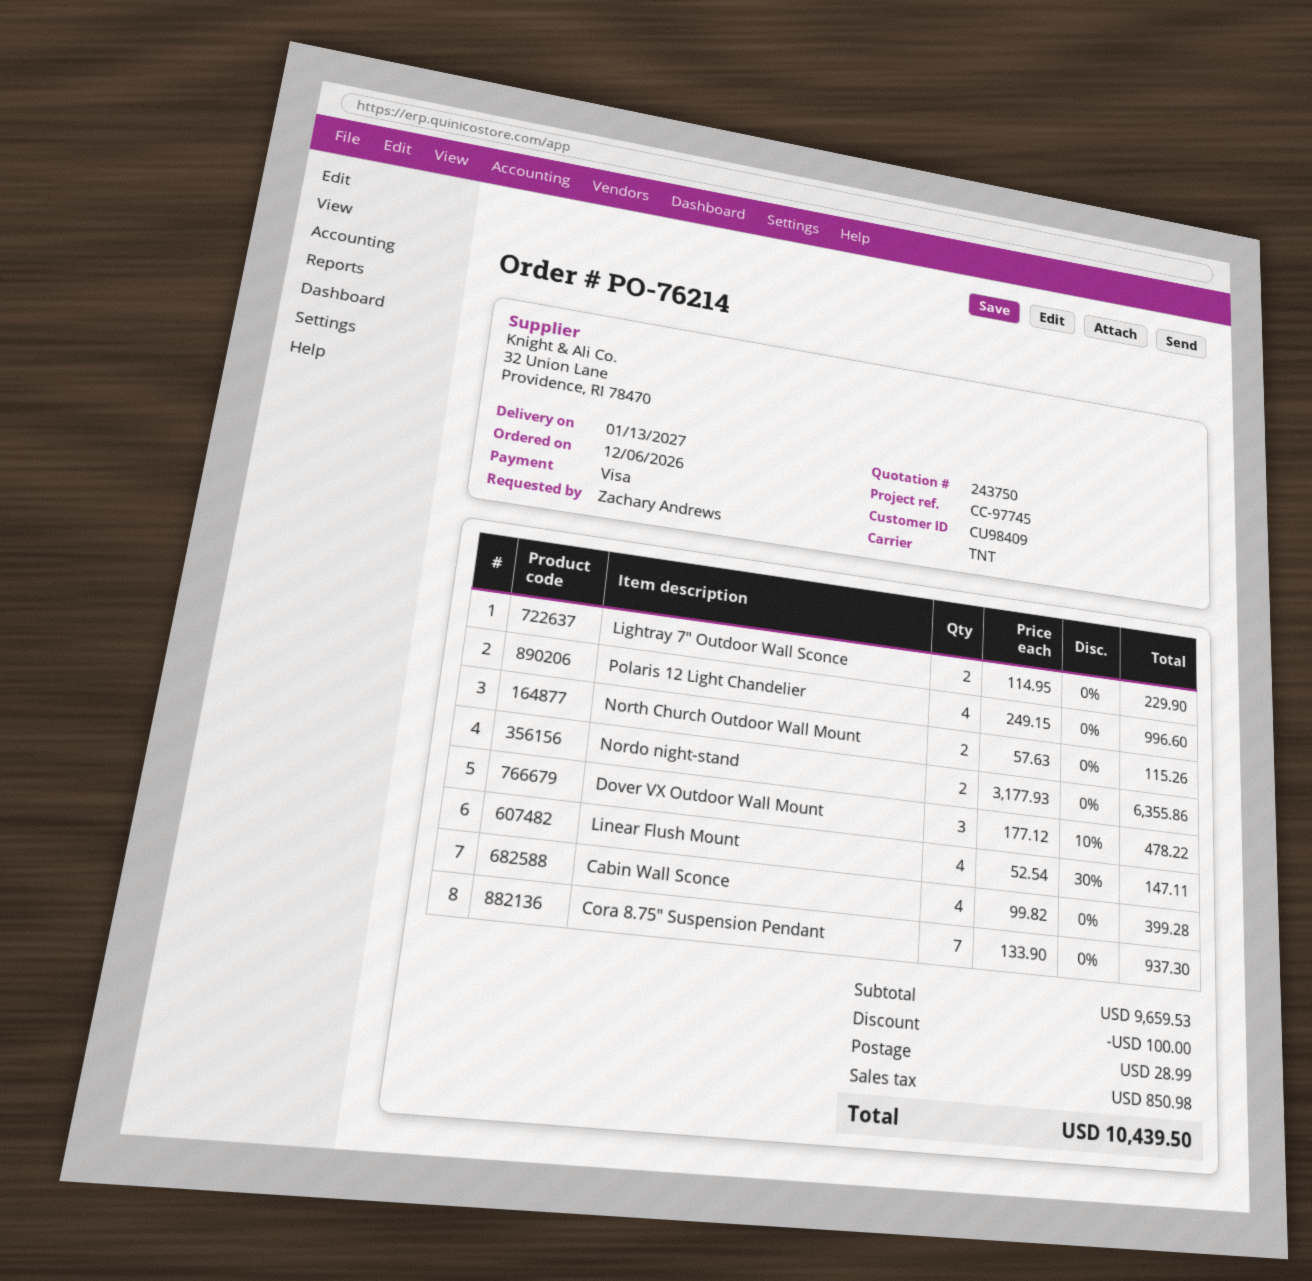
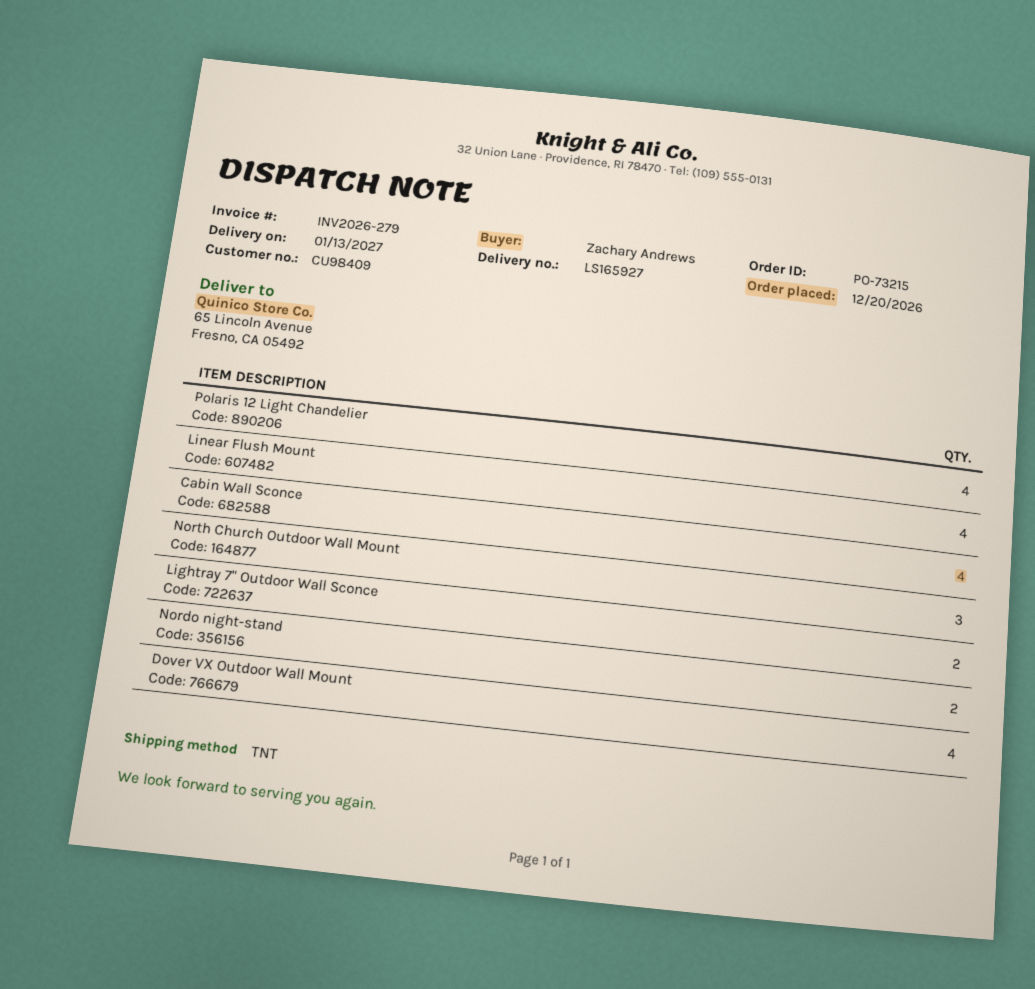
order number: PO-76214 -> PO-73215
order date: 2026-12-06 -> 2026-12-20
North Church Outdoor Wall Mount: 2 -> 3
Dover VX Outdoor Wall Mount: 3 -> 4
Cora 8.75" Suspension Pendant: 7 -> none

